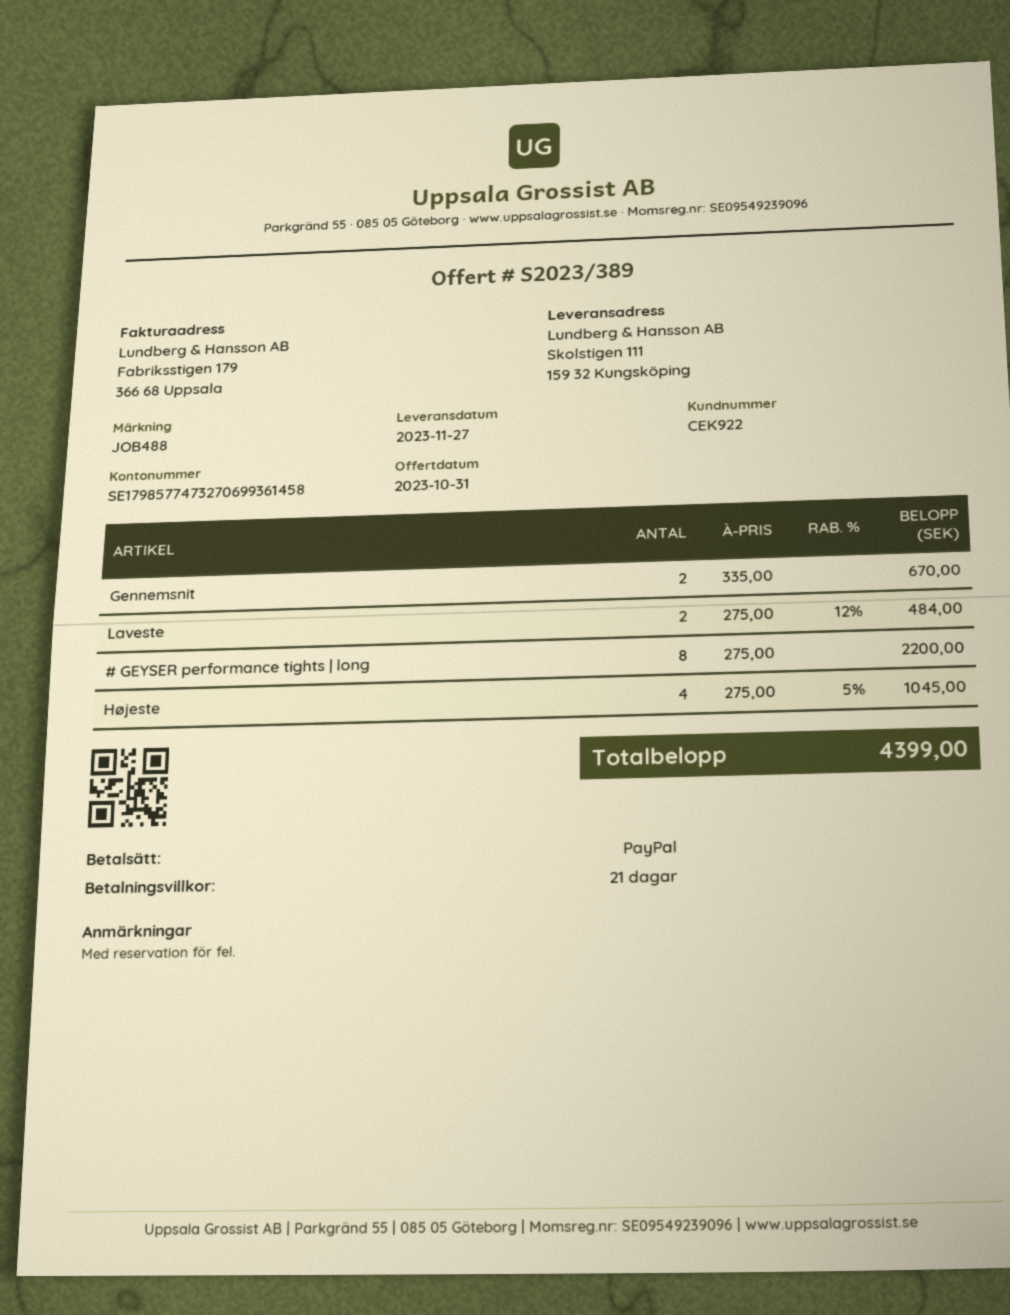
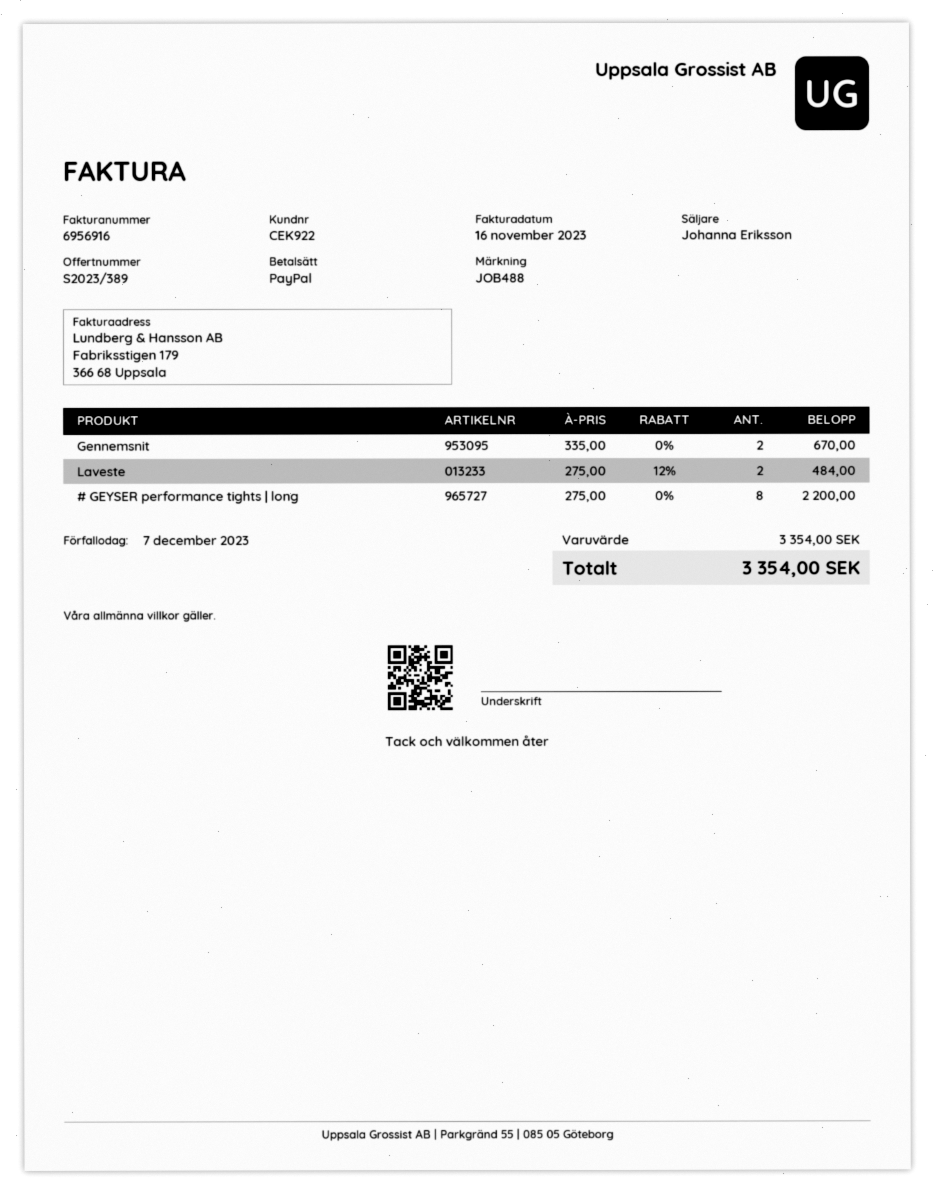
Højeste: 4 x 275.00 - 5% = 1045.00 -> none
total: 4399.00 -> 3354.00

